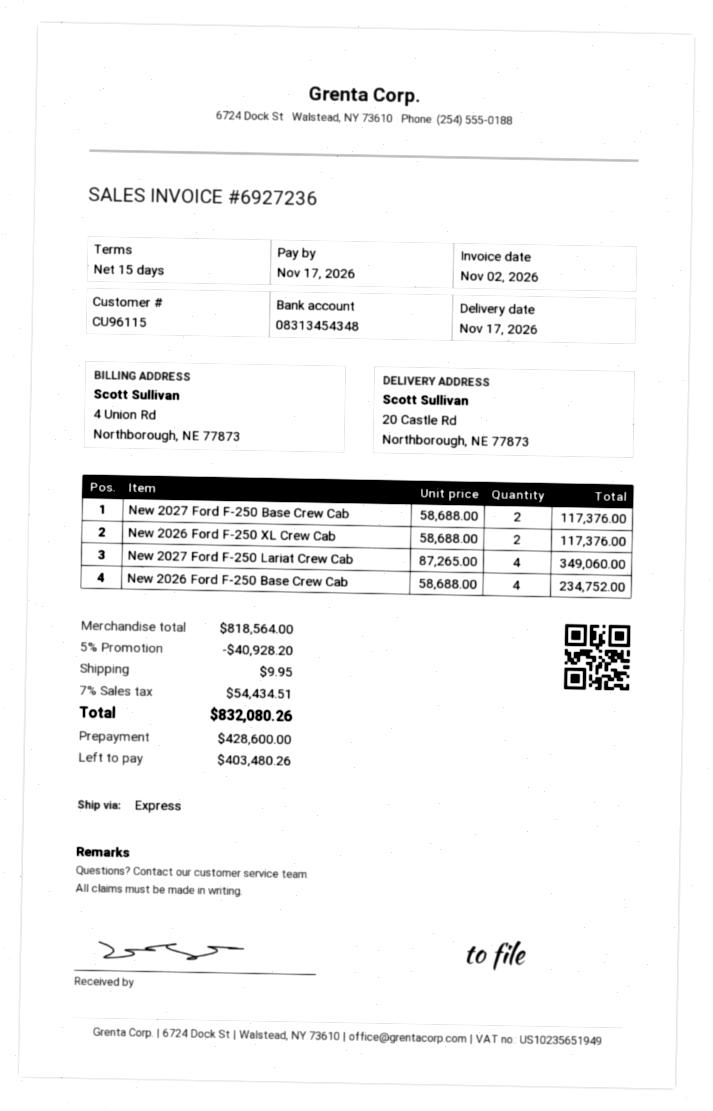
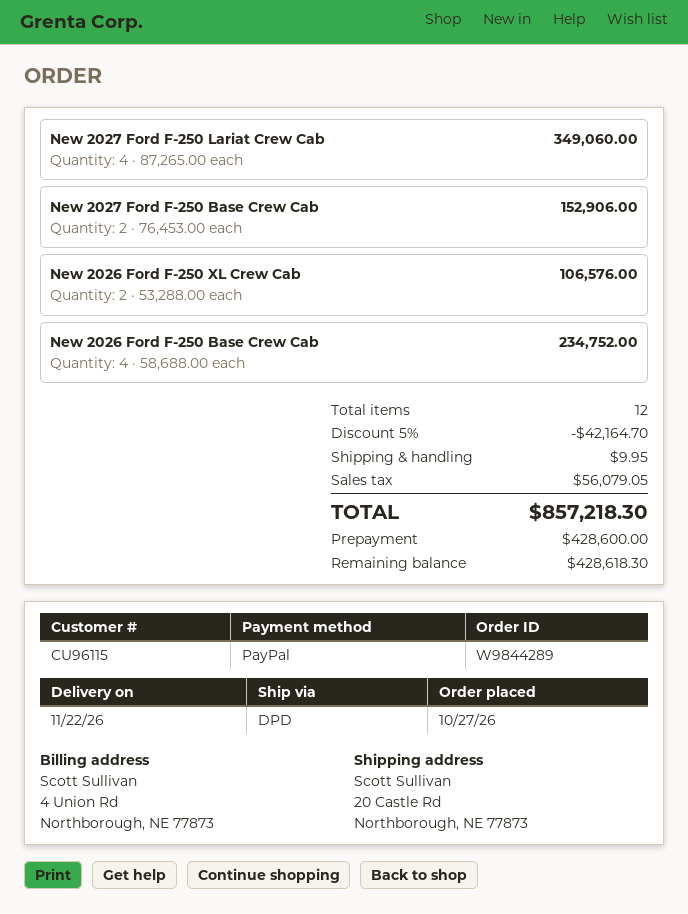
delivery date: 2026-11-17 -> 2026-11-22
shipping method: express -> DPD
New 2027 Ford F-250 Base Crew Cab: 2 x 58688.00 = 117376.00 -> 2 x 76453.00 = 152906.00
New 2026 Ford F-250 XL Crew Cab: 2 x 58688.00 = 117376.00 -> 2 x 53288.00 = 106576.00
discount: 5% = 40928.20 -> 5% = 42164.70
tax: 54434.51 -> 56079.05
total: 832080.26 -> 857218.30
balance: 403480.26 -> 428618.30

